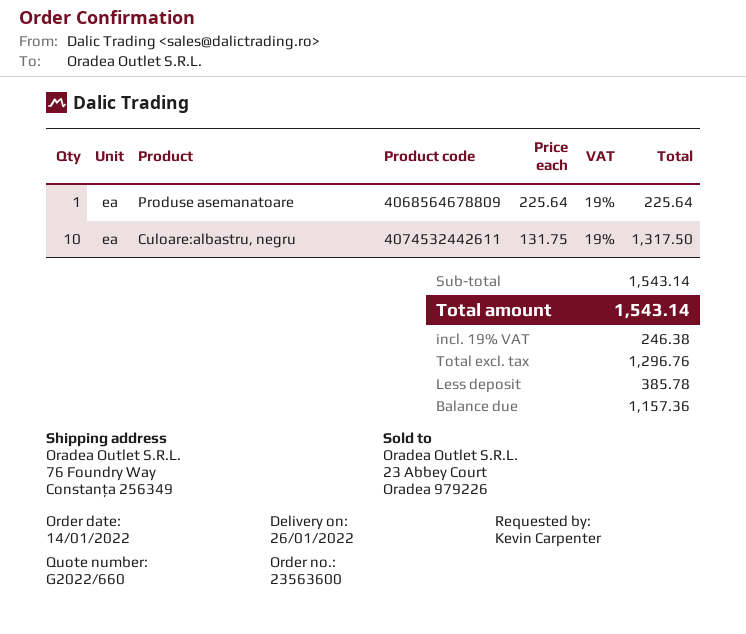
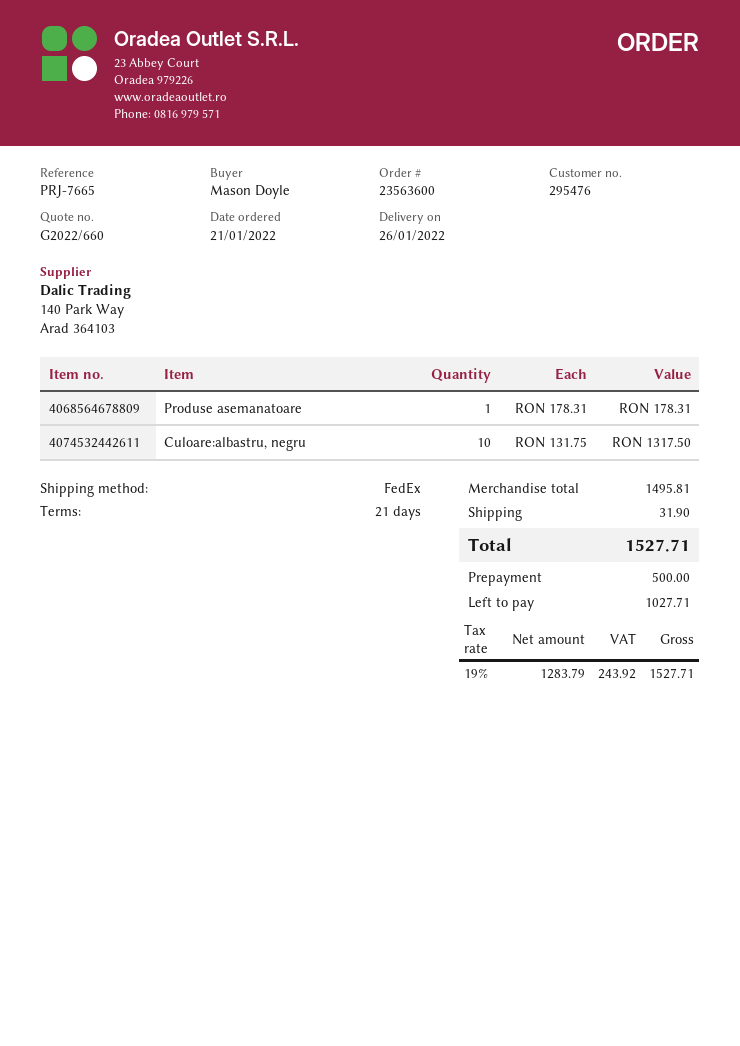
order date: 2022-01-14 -> 2022-01-21
ordered by: Kevin Carpenter -> Mason Doyle
Produse asemanatoare: 1 x 225.64 = 225.64 -> 1 x 178.31 = 178.31
subtotal: 1543.14 -> 1495.81
shipping: none -> 31.90
net: 1296.76 -> 1283.79
tax: 19% = 246.38 -> 19% = 243.92
total: 1543.14 -> 1527.71
deposit: 385.78 -> 500.00
balance: 1157.36 -> 1027.71

